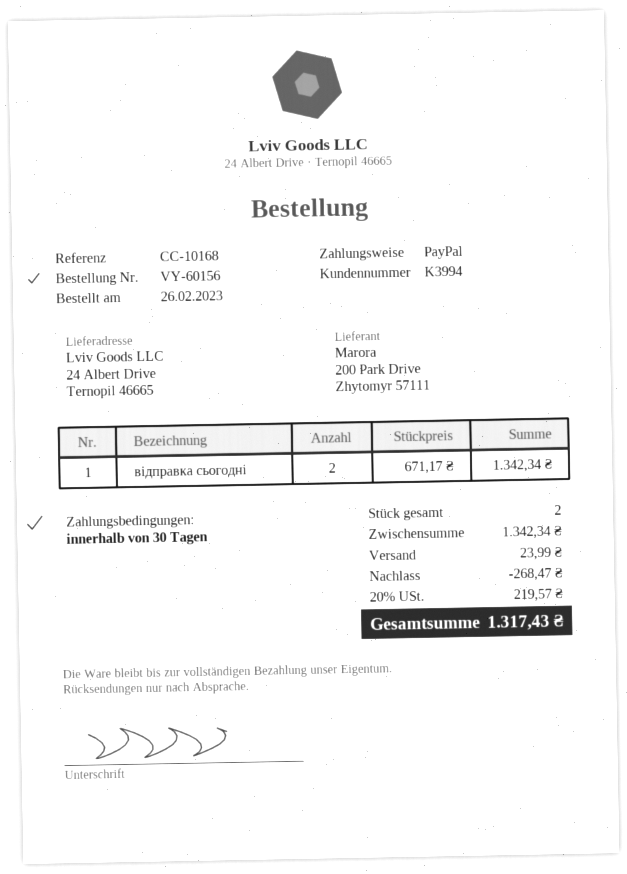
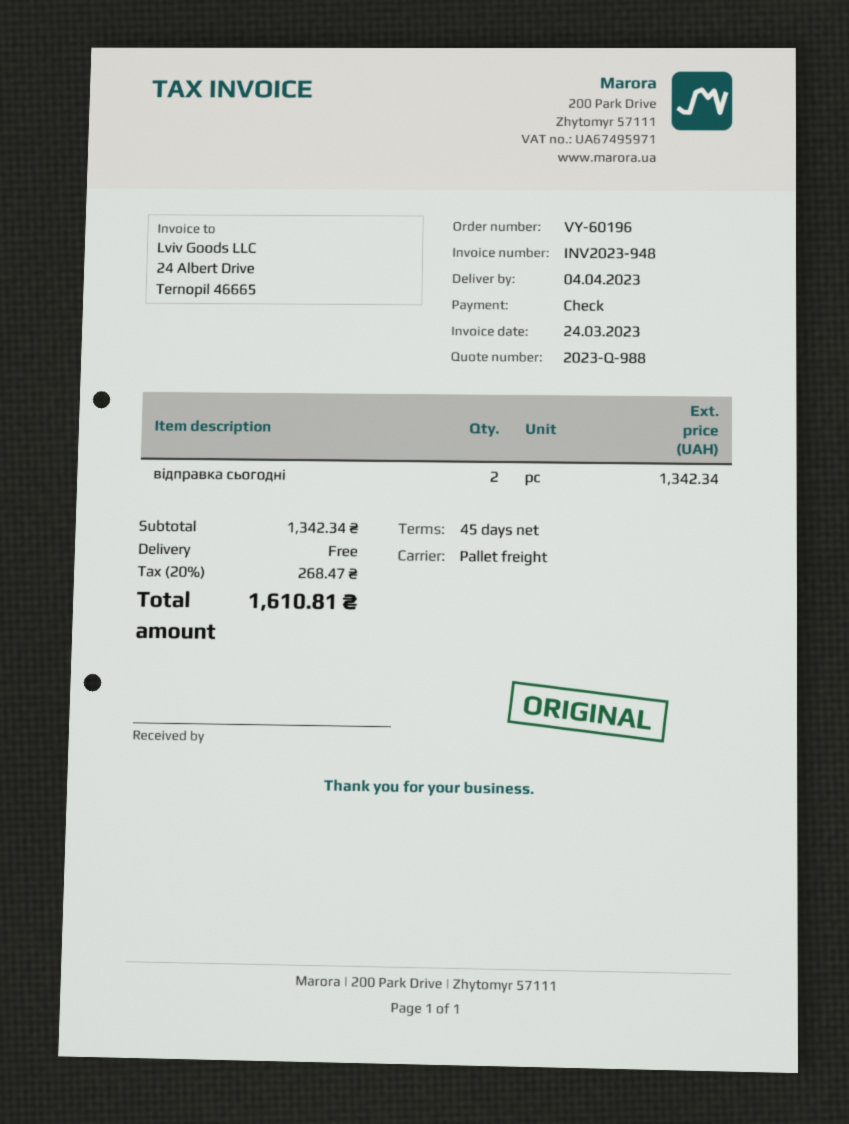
order number: VY-60156 -> VY-60196
payment terms: 30 days -> 45 days
payment method: PayPal -> cheque
discount: 268.47 -> none
shipping: 23.99 -> 0.00
tax: 20% = 219.57 -> 20% = 268.47
total: 1317.43 -> 1610.81

